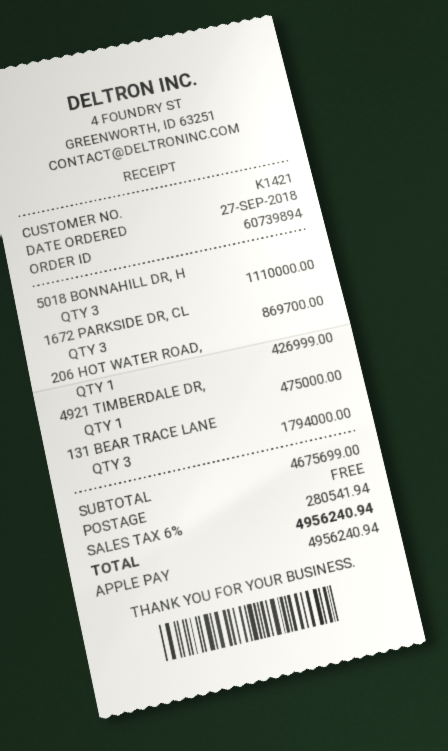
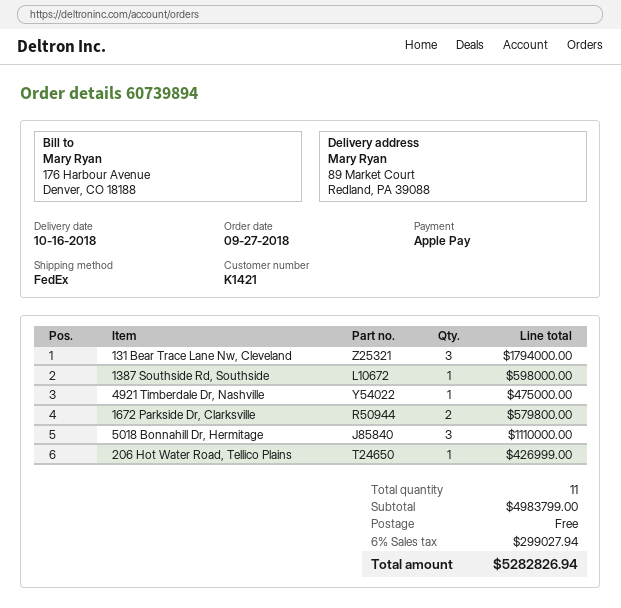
1672 PARKSIDE DR, CL: 3 for 869700.00 -> 2 for 579800.00
1387 Southside Rd, Southside: none -> 1 for 598000.00
subtotal: 4675699.00 -> 4983799.00
tax: 6% = 280541.94 -> 6% = 299027.94
total: 4956240.94 -> 5282826.94

